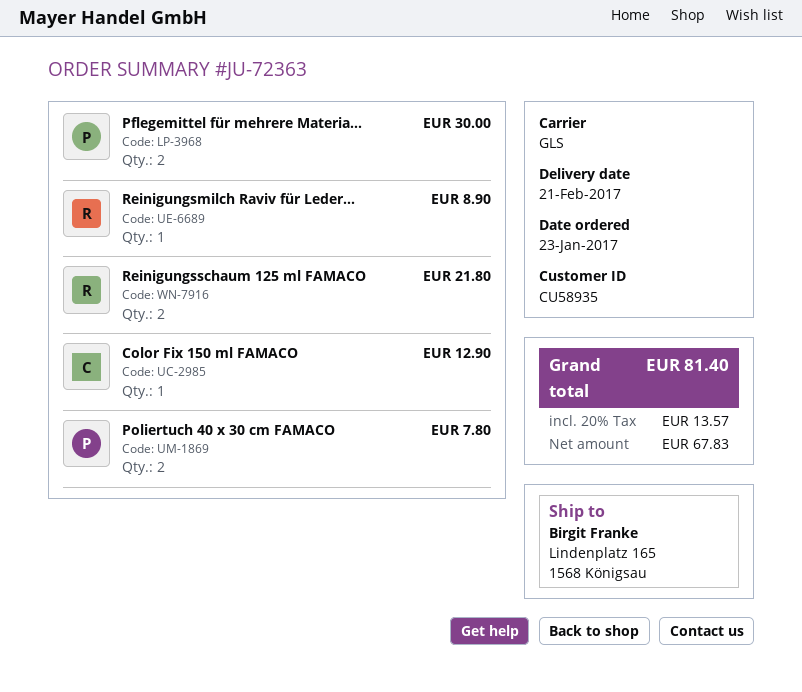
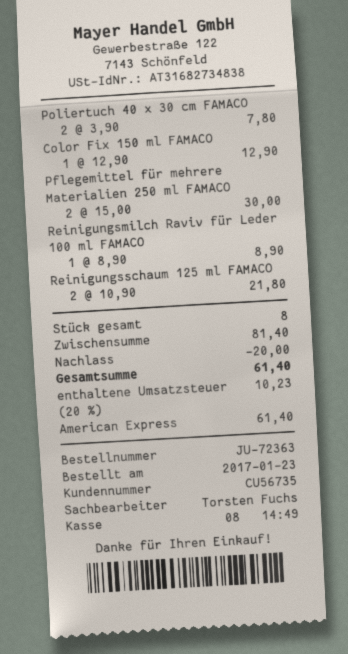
customer number: CU58935 -> CU56735
discount: none -> 20.00
tax: 20% = 13.57 -> 20% = 10.23
total: 81.40 -> 61.40

